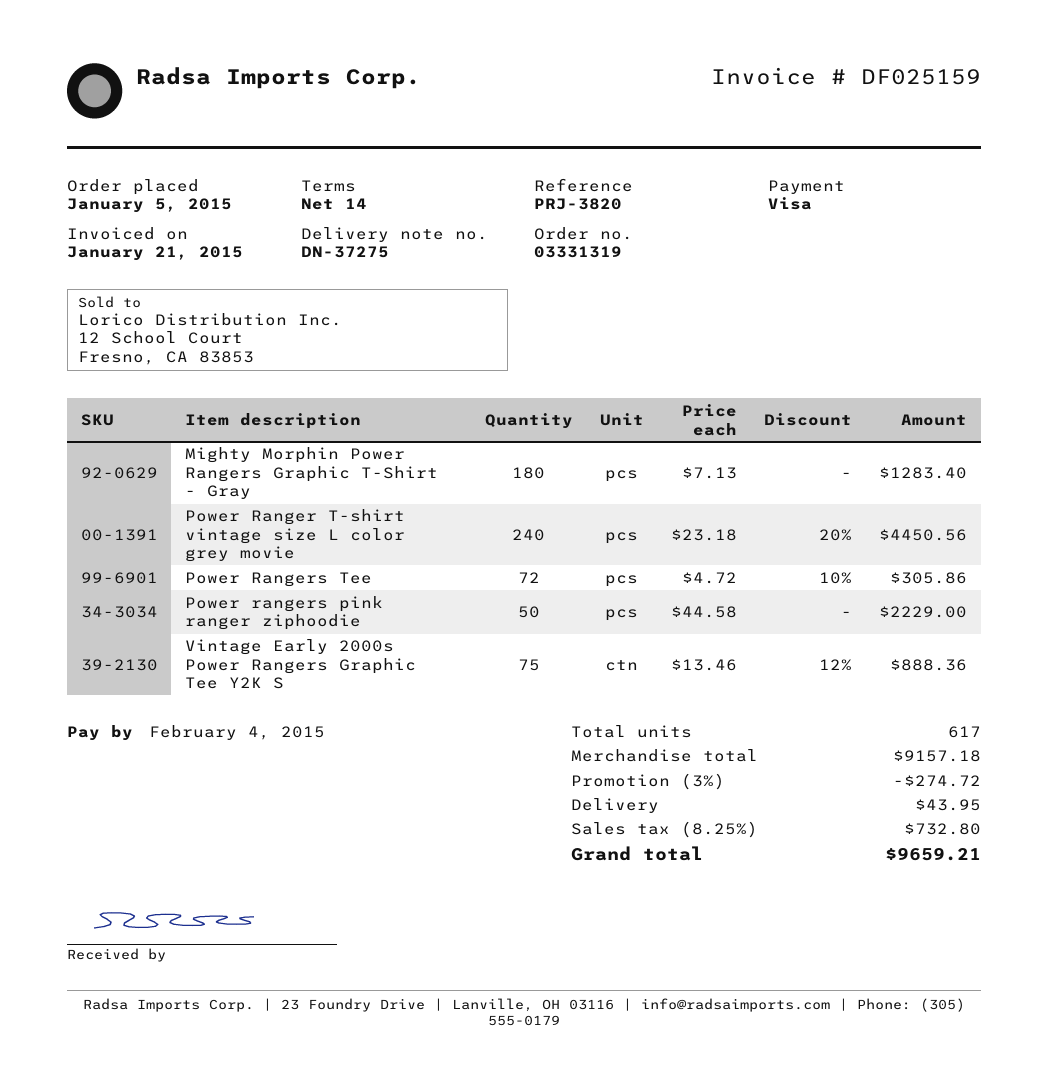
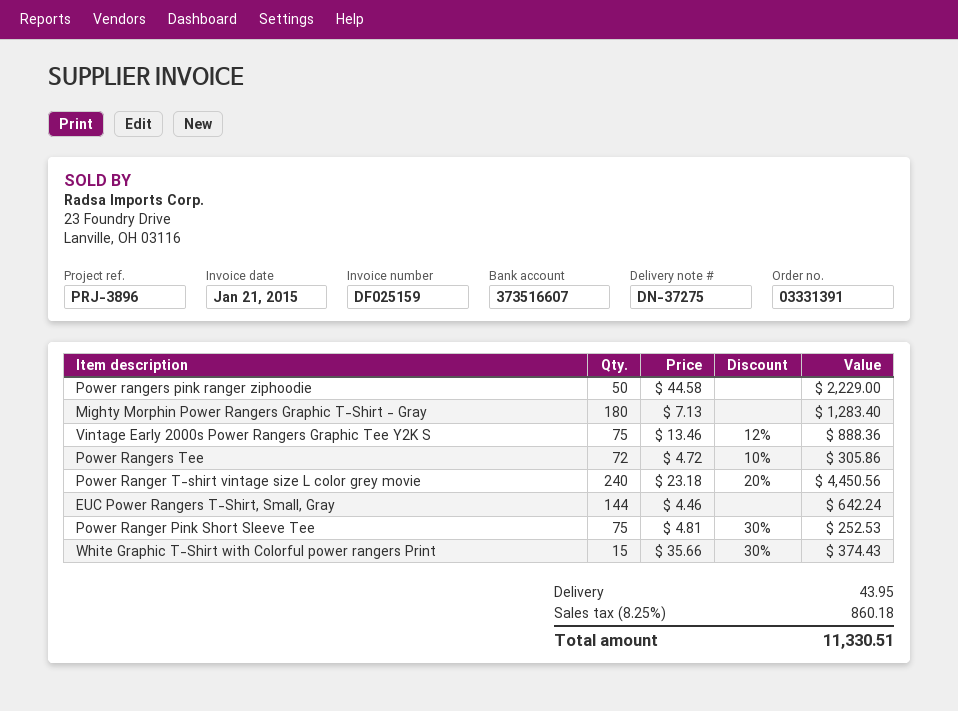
order number: 03331319 -> 03331391
reference: PRJ-3820 -> PRJ-3896
EUC Power Rangers T-Shirt, Small, Gray: none -> 144 x 4.46 = 642.24
Power Ranger Pink Short Sleeve Tee: none -> 75 x 4.81 - 30% = 252.53
White Graphic T-Shirt with Colorful power rangers Print: none -> 15 x 35.66 - 30% = 374.43
discount: 3% = 274.72 -> none
tax: 8.25% = 732.80 -> 8.25% = 860.18
total: 9659.21 -> 11330.51

